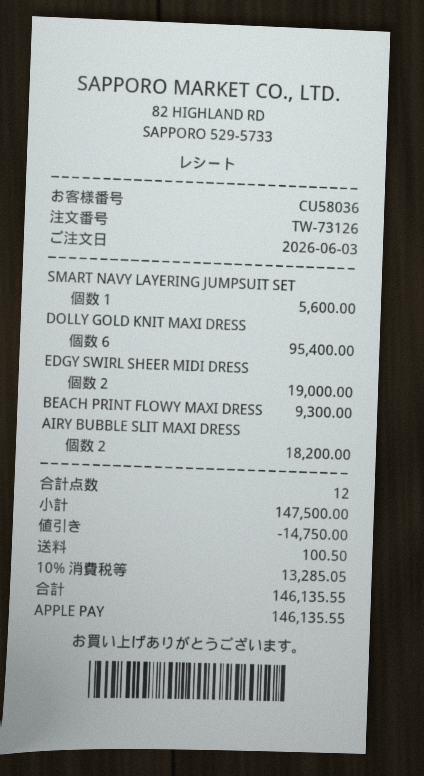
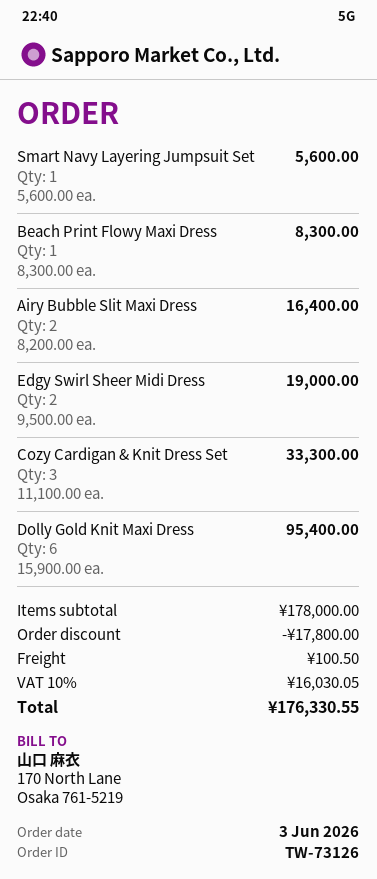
BEACH PRINT FLOWY MAXI DRESS: 1 for 9300.00 -> 1 for 8300.00
AIRY BUBBLE SLIT MAXI DRESS: 2 for 18200.00 -> 2 for 16400.00
Cozy Cardigan & Knit Dress Set: none -> 3 for 33300.00
subtotal: 147500.00 -> 178000.00
discount: 14750.00 -> 17800.00
tax: 10% = 13285.05 -> 10% = 16030.05
total: 146135.55 -> 176330.55

